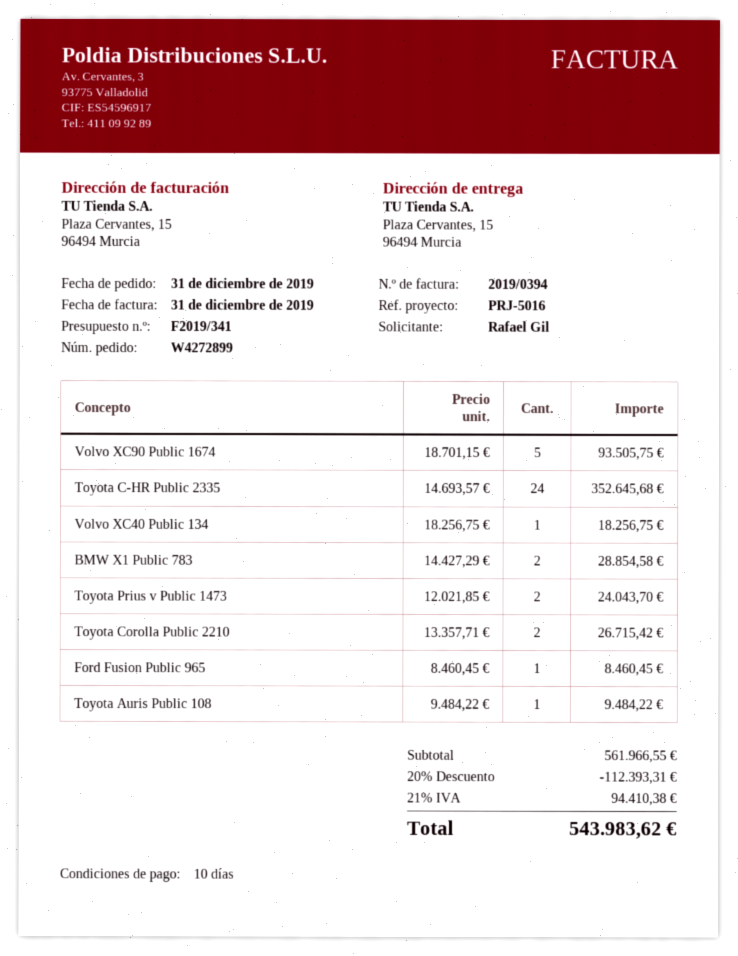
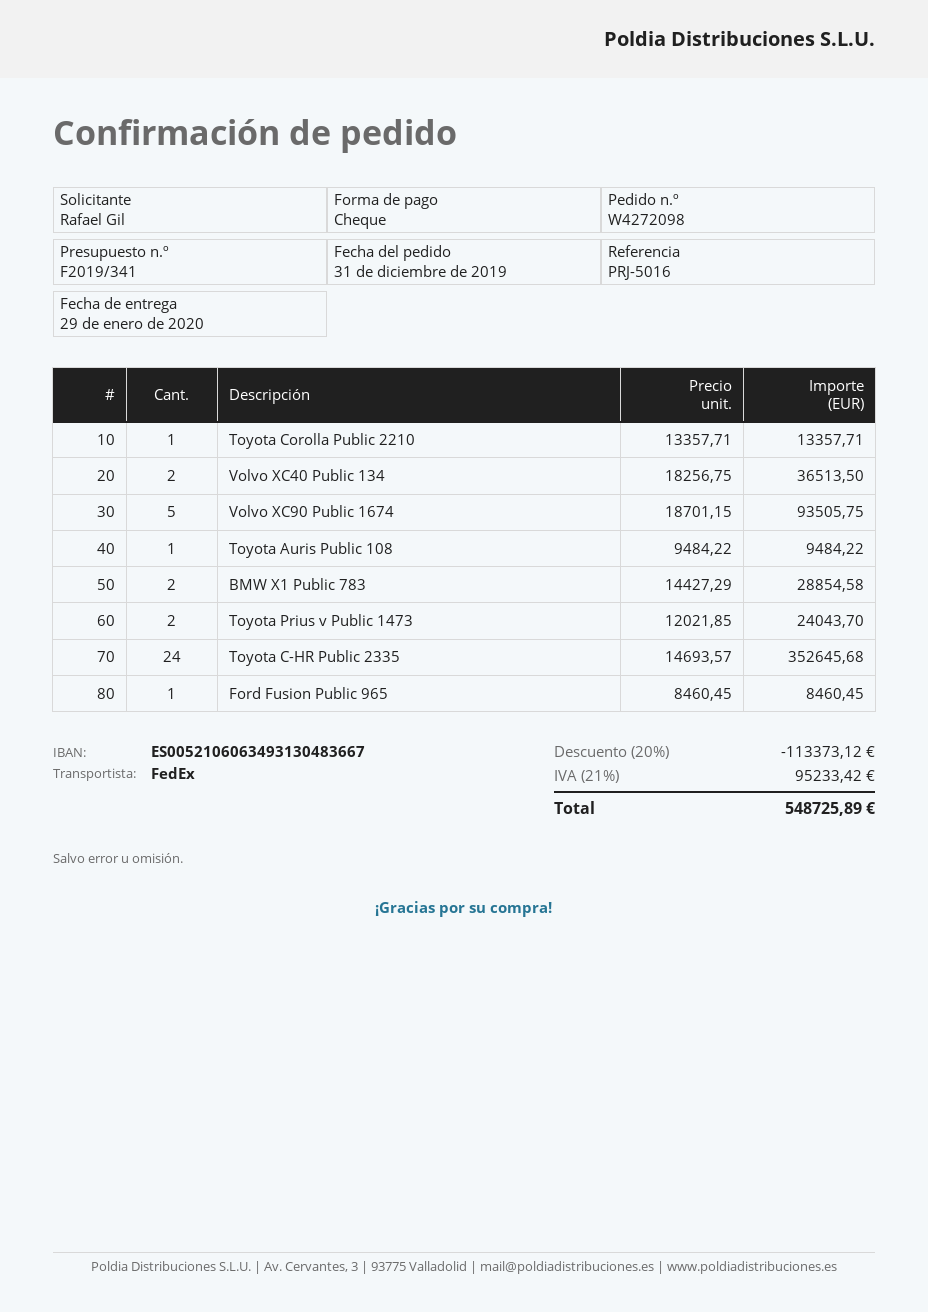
order number: W4272899 -> W4272098
Volvo XC40 Public 134: 1 x 18256.75 = 18256.75 -> 2 x 18256.75 = 36513.50
Toyota Corolla Public 2210: 2 x 13357.71 = 26715.42 -> 1 x 13357.71 = 13357.71
discount: 20% = 112393.31 -> 20% = 113373.12
tax: 21% = 94410.38 -> 21% = 95233.42
total: 543983.62 -> 548725.89

